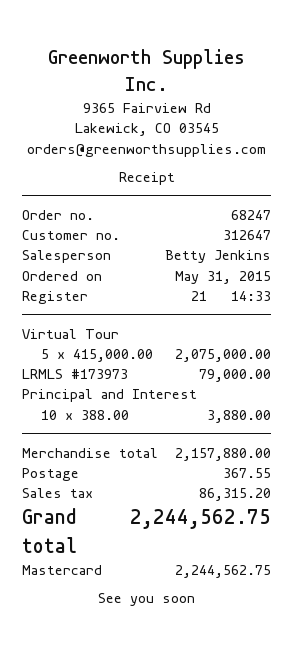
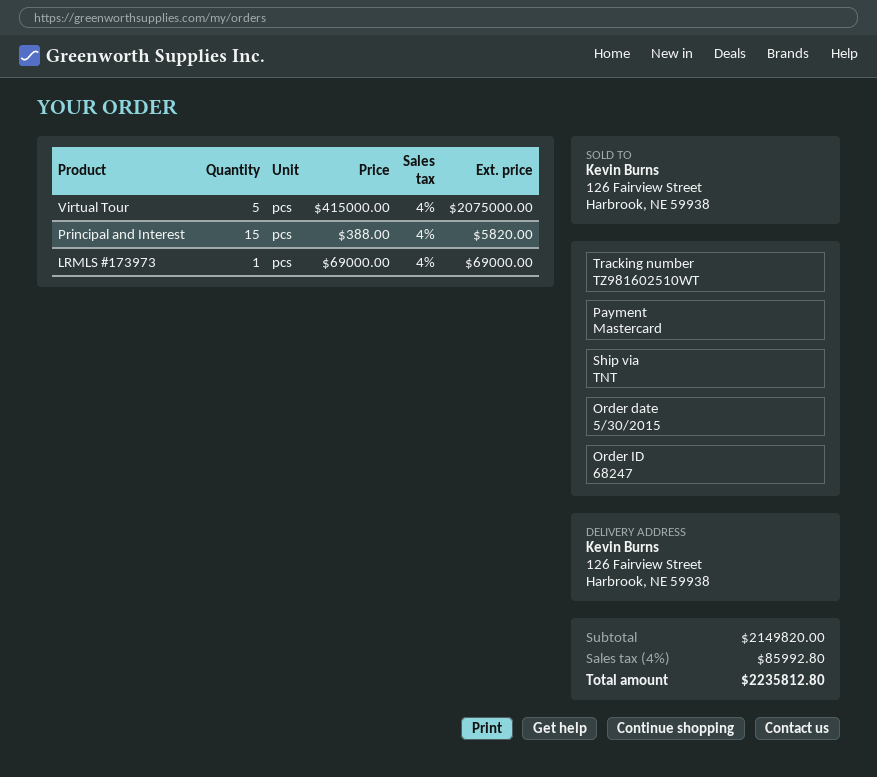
order date: 2015-05-31 -> 2015-05-30
LRMLS #173973: 1 x 79000.00 = 79000.00 -> 1 x 69000.00 = 69000.00
Principal and Interest: 10 x 388.00 = 3880.00 -> 15 x 388.00 = 5820.00
subtotal: 2157880.00 -> 2149820.00
shipping: 367.55 -> none
tax: 86315.20 -> 85992.80
total: 2244562.75 -> 2235812.80

